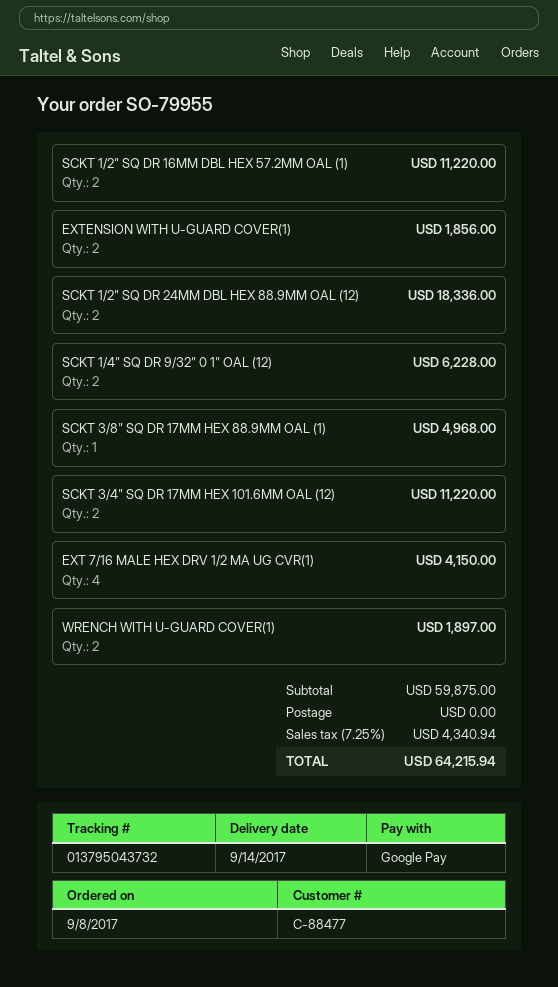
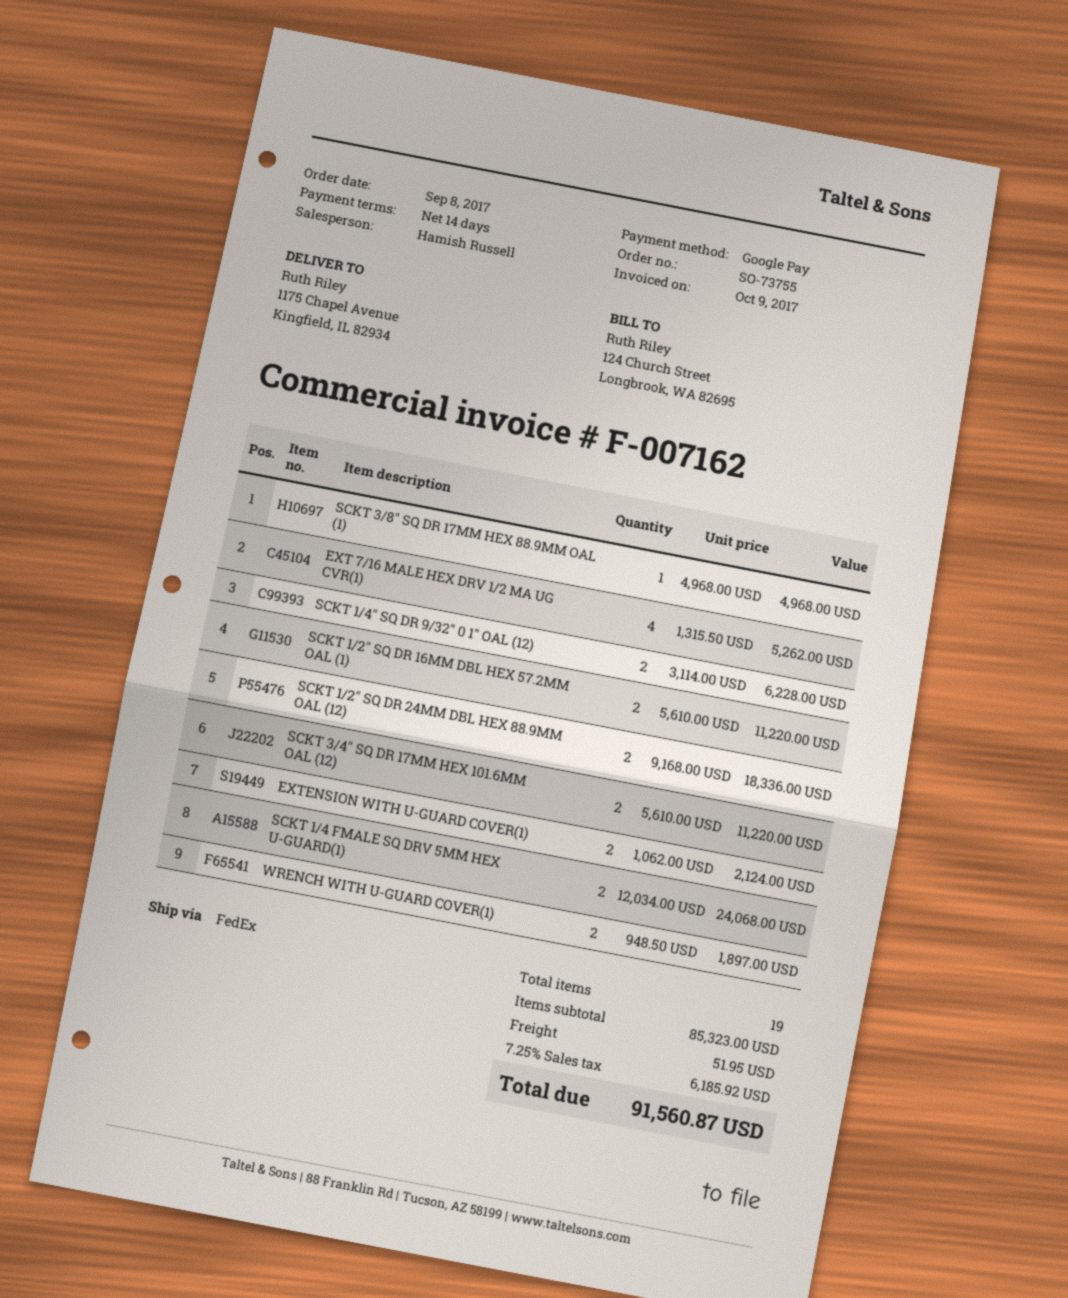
order number: SO-79955 -> SO-73755
EXTENSION WITH U-GUARD COVER(1): 2 for 1856.00 -> 2 for 2124.00
EXT 7/16 MALE HEX DRV 1/2 MA UG CVR(1): 4 for 4150.00 -> 4 for 5262.00
SCKT 1/4 FMALE SQ DRV 5MM HEX U-GUARD(1): none -> 2 for 24068.00
subtotal: 59875.00 -> 85323.00
shipping: 0.00 -> 51.95
tax: 7.25% = 4340.94 -> 7.25% = 6185.92
total: 64215.94 -> 91560.87

